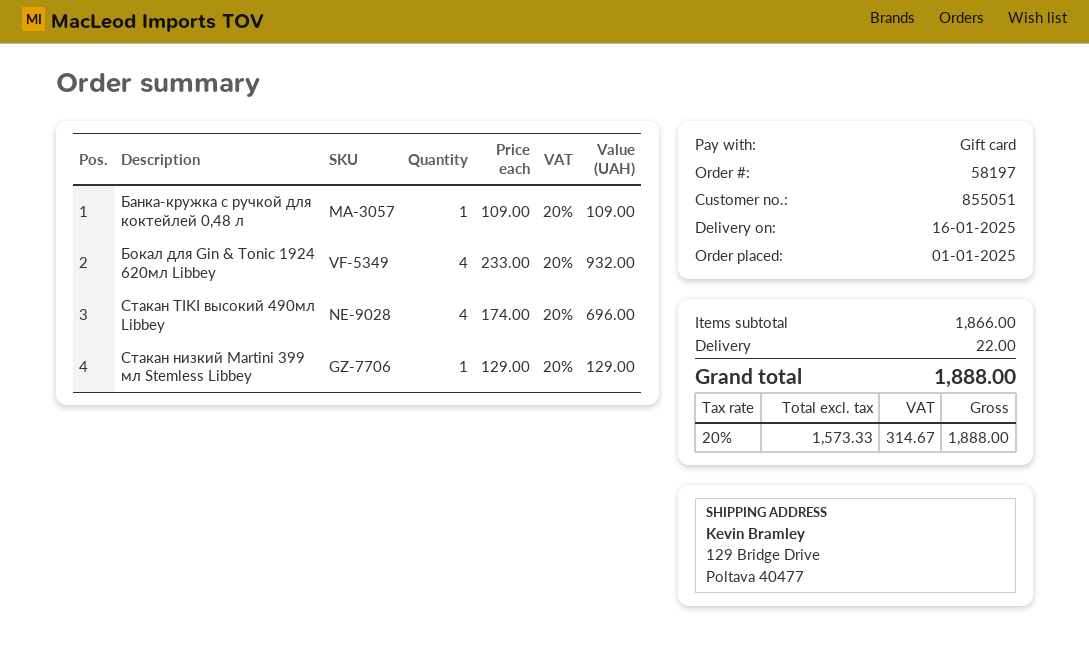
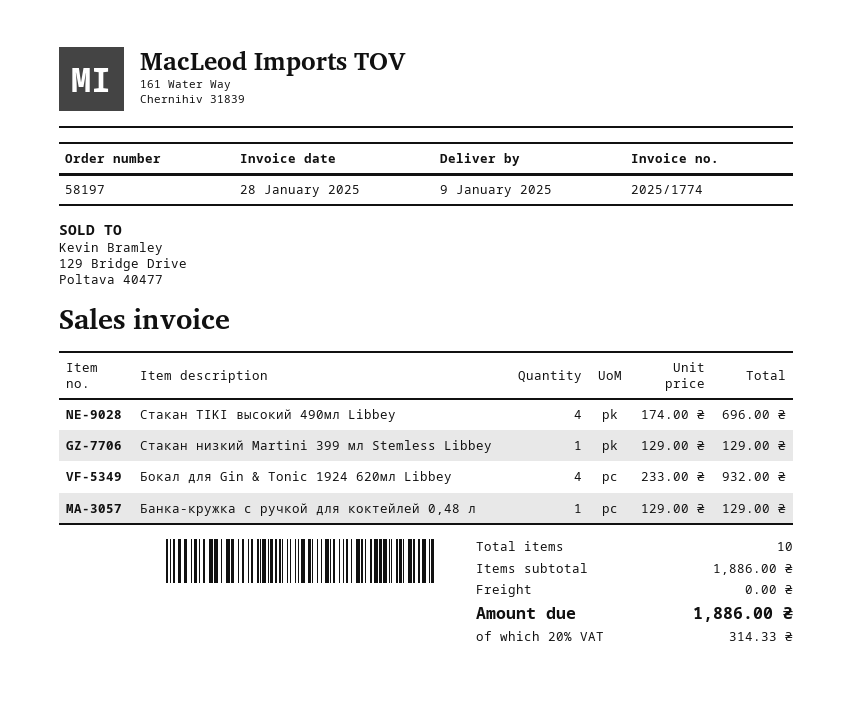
delivery date: 2025-01-16 -> 2025-01-09
Банка-кружка c ручкой для коктейлей 0,48 л: 1 x 109.00 = 109.00 -> 1 x 129.00 = 129.00
subtotal: 1866.00 -> 1886.00
shipping: 22.00 -> 0.00
tax: 20% = 314.67 -> 20% = 314.33
total: 1888.00 -> 1886.00

